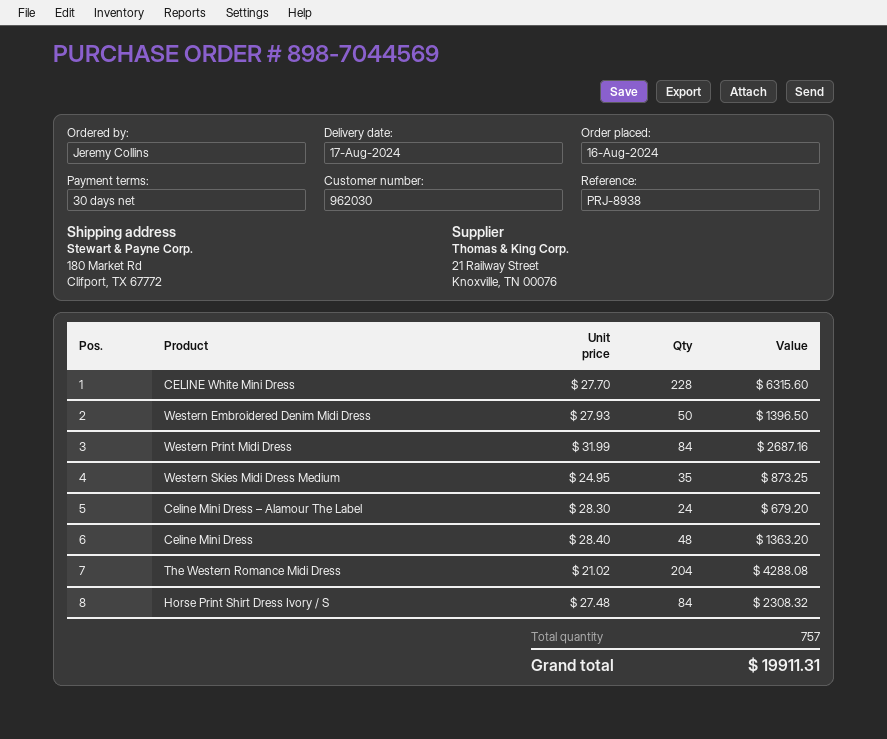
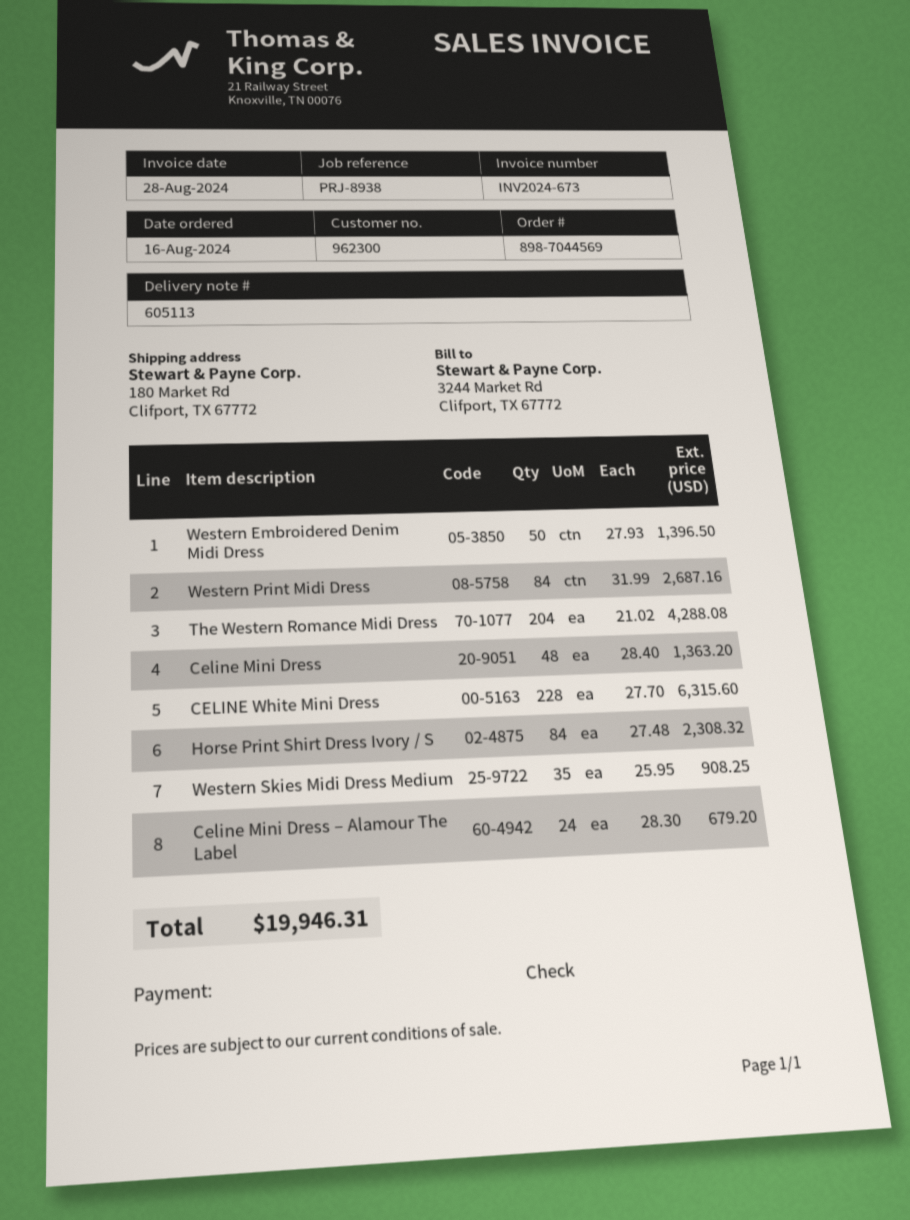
customer number: 962030 -> 962300
Western Skies Midi Dress Medium: 35 x 24.95 = 873.25 -> 35 x 25.95 = 908.25
total: 19911.31 -> 19946.31

